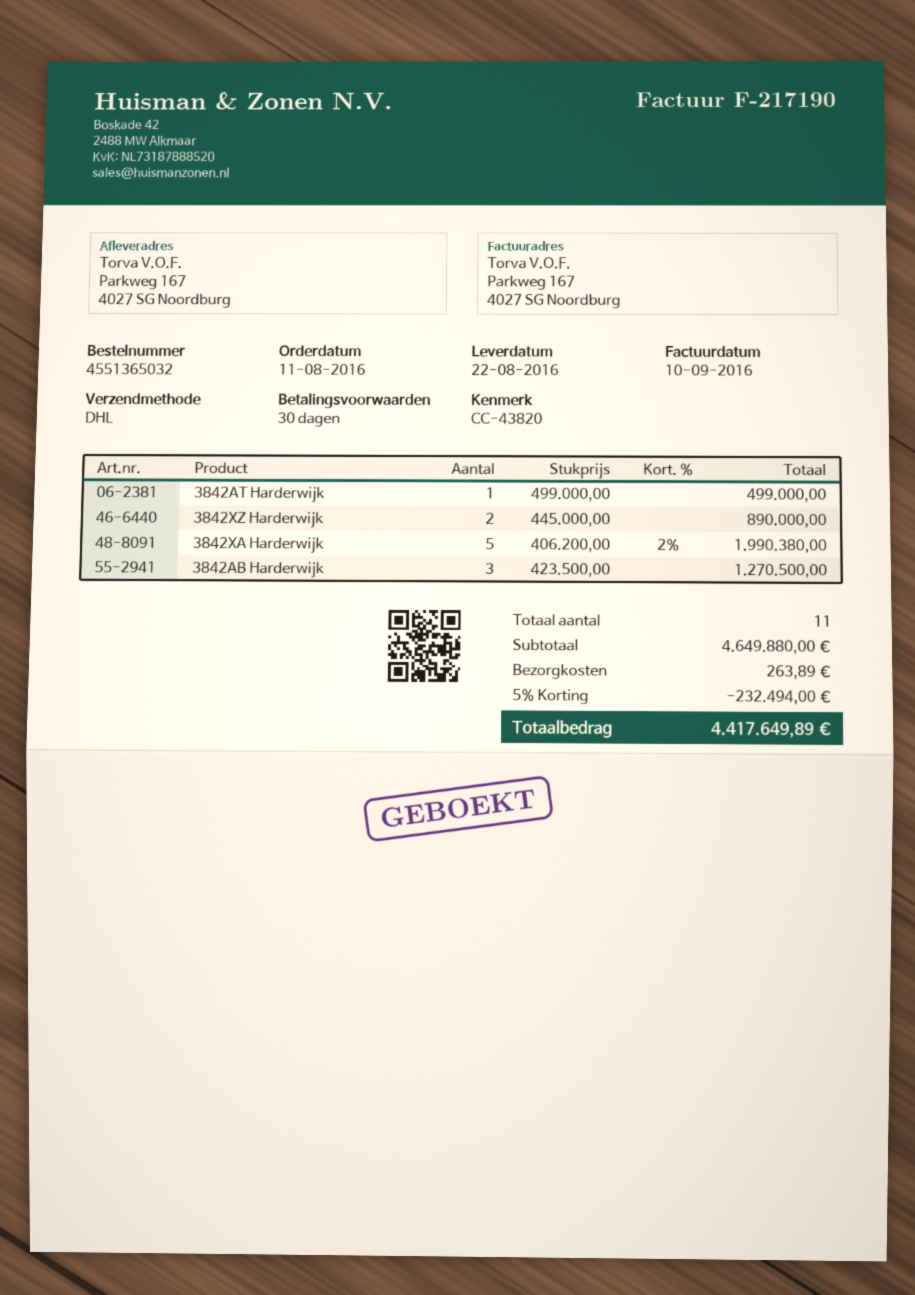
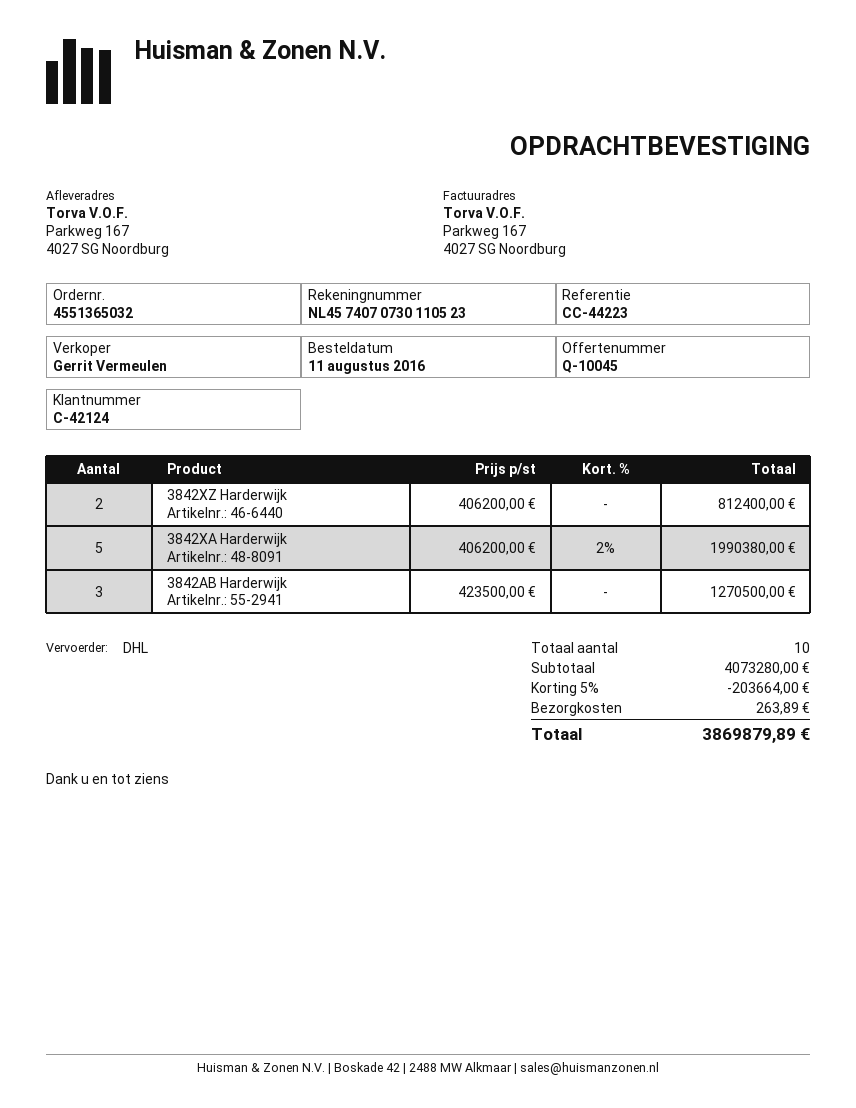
reference: CC-43820 -> CC-44223
3842AT Harderwijk: 1 x 499000.00 = 499000.00 -> none
3842XZ Harderwijk: 2 x 445000.00 = 890000.00 -> 2 x 406200.00 = 812400.00
total quantity: 11 -> 10
subtotal: 4649880.00 -> 4073280.00
discount: 5% = 232494.00 -> 5% = 203664.00
total: 4417649.89 -> 3869879.89

